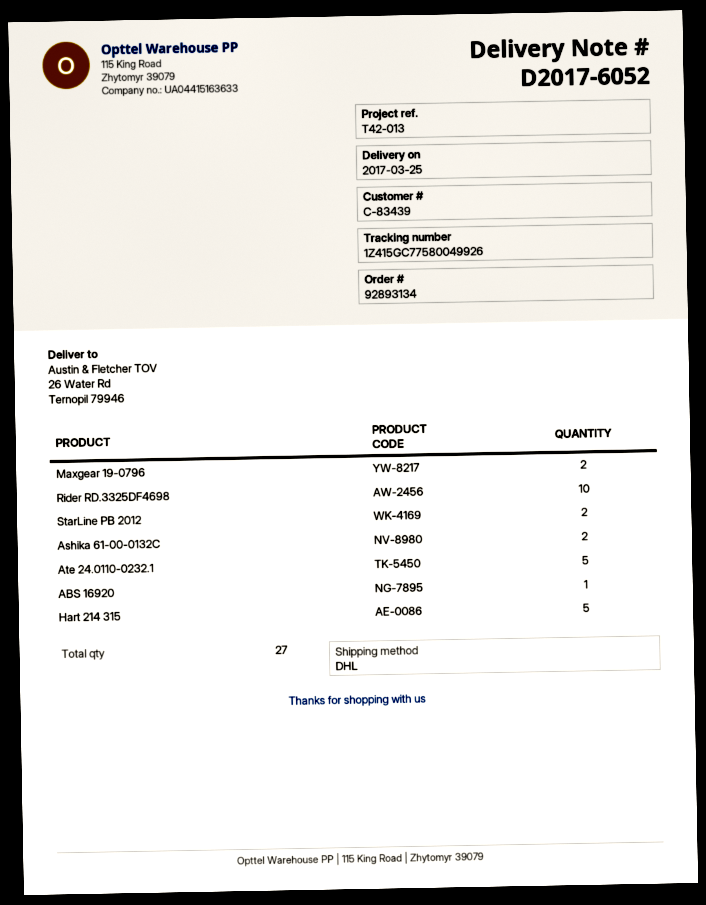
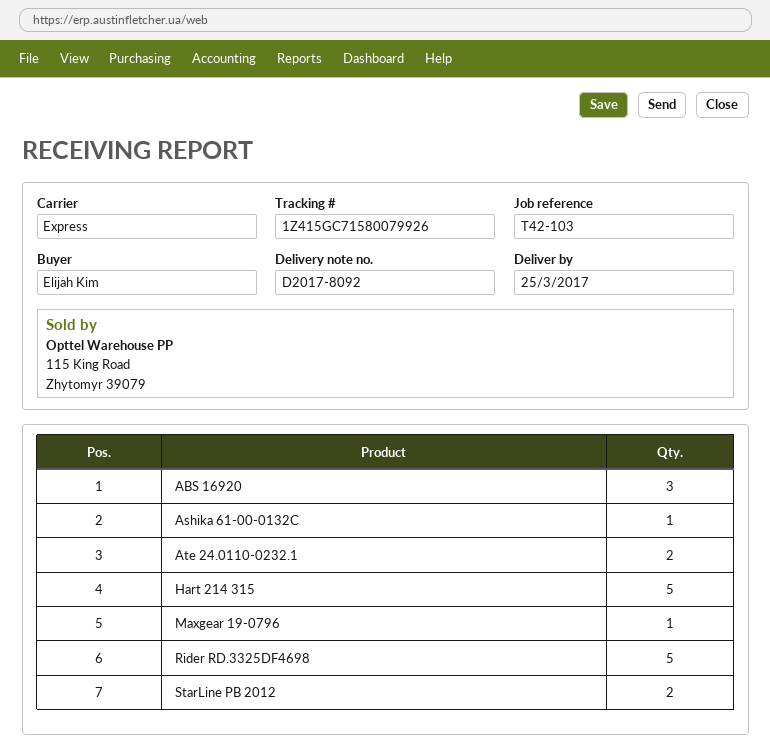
delivery note number: D2017-6052 -> D2017-8092
reference: T42-013 -> T42-103
shipping method: DHL -> express
tracking number: 1Z415GC77580049926 -> 1Z415GC71580079926
Maxgear 19-0796: 2 -> 1
Rider RD.3325DF4698: 10 -> 5
Ashika 61-00-0132C: 2 -> 1
Ate 24.0110-0232.1: 5 -> 2
ABS 16920: 1 -> 3

